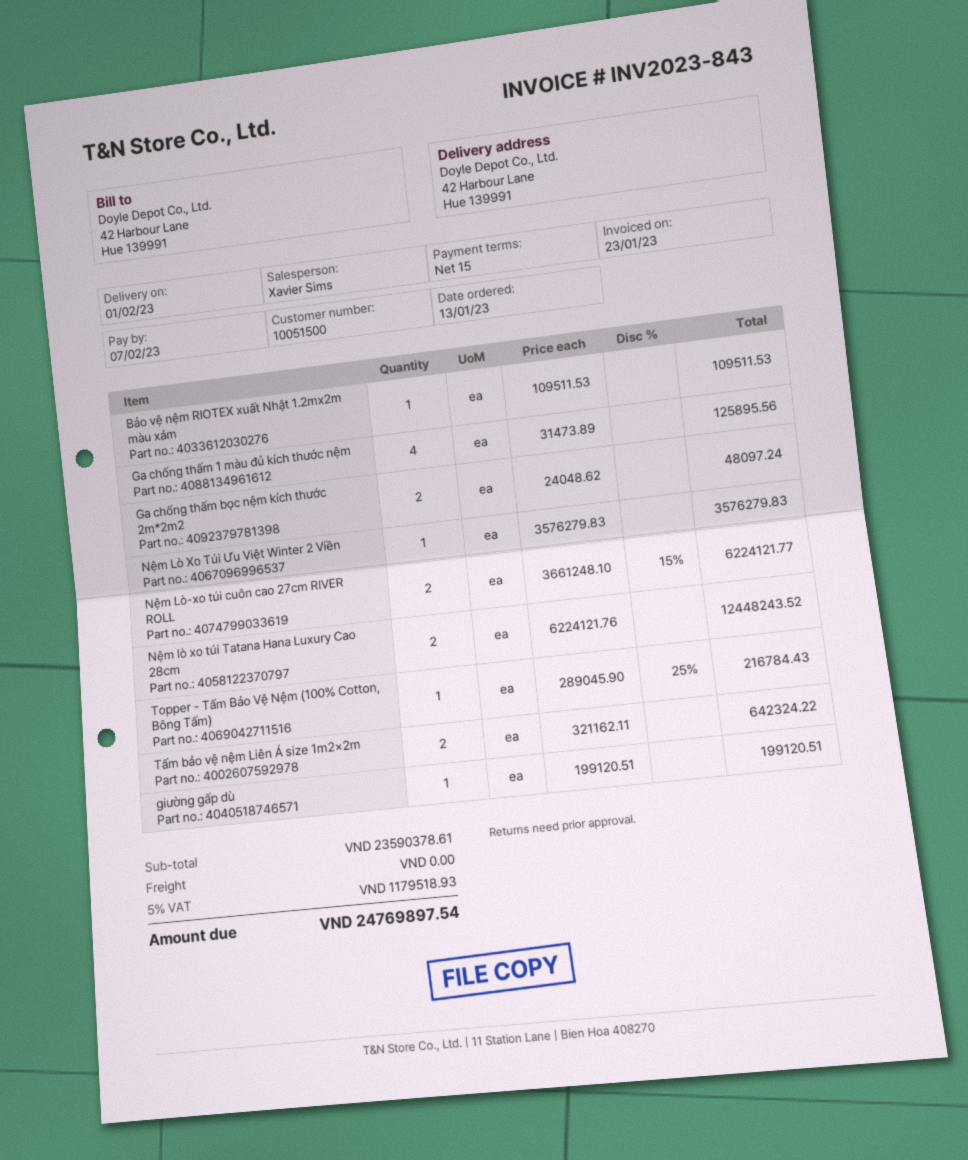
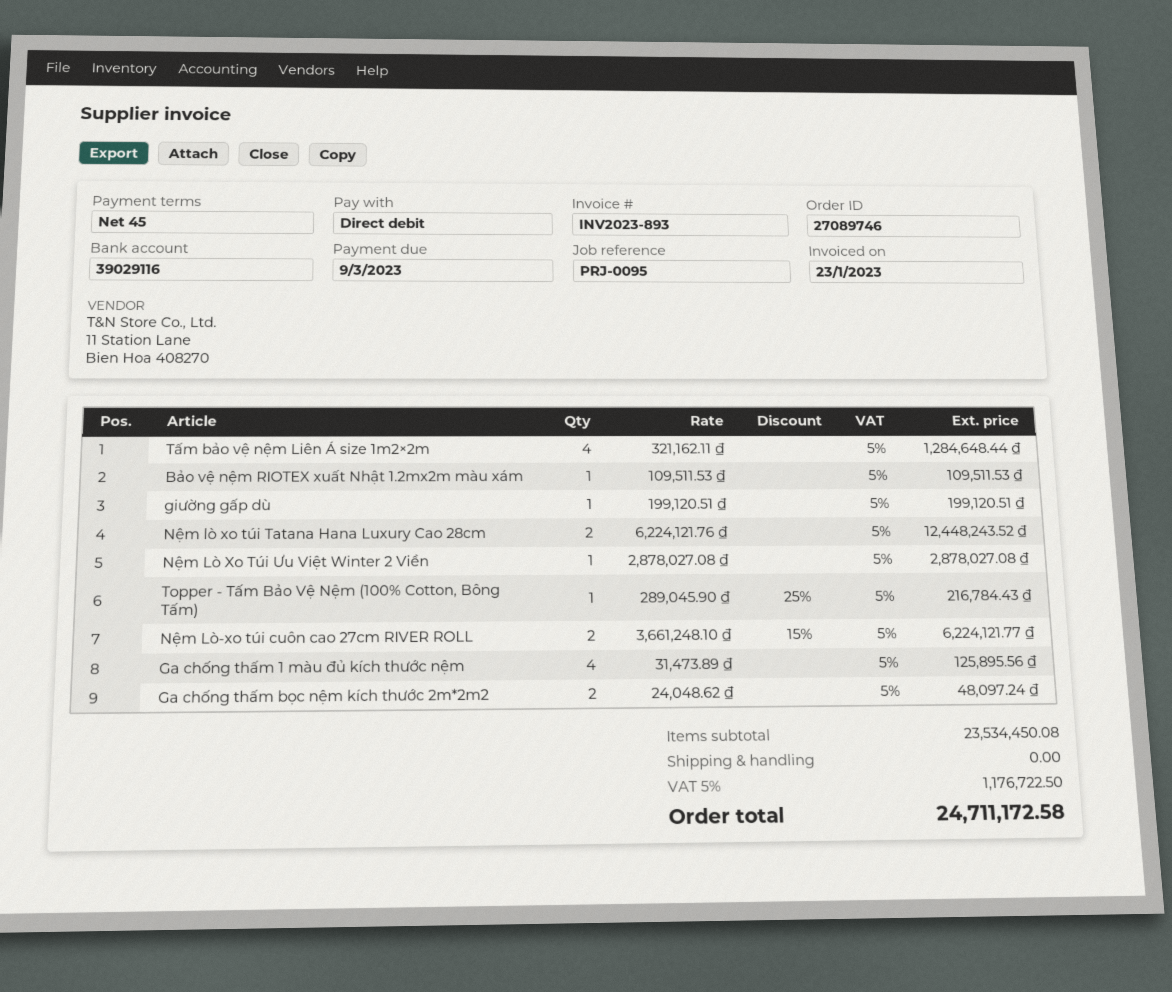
invoice number: INV2023-843 -> INV2023-893
payment terms: 15 days -> 45 days
due date: 2023-02-07 -> 2023-03-09
Nệm Lò Xo Túi Ưu Việt Winter 2 Viền: 1 x 3576279.83 = 3576279.83 -> 1 x 2878027.08 = 2878027.08
Tấm bảo vệ nệm Liên Á size 1m2×2m: 2 x 321162.11 = 642324.22 -> 4 x 321162.11 = 1284648.44
subtotal: 23590378.61 -> 23534450.08
tax: 5% = 1179518.93 -> 5% = 1176722.50
total: 24769897.54 -> 24711172.58

